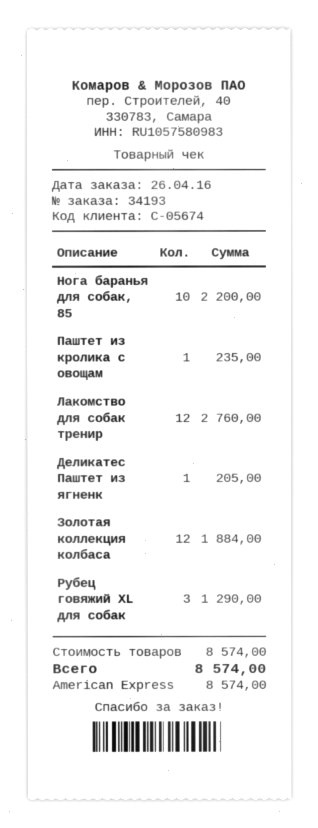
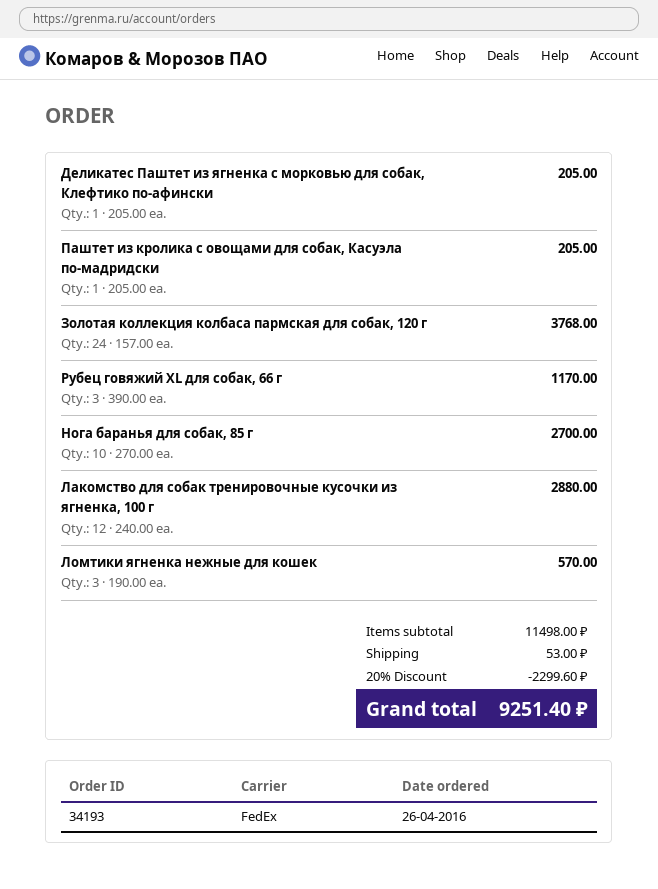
Нога баранья для собак, 85: 10 for 2200.00 -> 10 for 2700.00
Паштет из кролика с овощам: 1 for 235.00 -> 1 for 205.00
Лакомство для собак тренир: 12 for 2760.00 -> 12 for 2880.00
Золотая коллекция колбаса: 12 for 1884.00 -> 24 for 3768.00
Рубец говяжий XL для собак: 3 for 1290.00 -> 3 for 1170.00
Ломтики ягненка нежные для кошек: none -> 3 for 570.00
subtotal: 8574.00 -> 11498.00
discount: none -> 20% = 2299.60
shipping: none -> 53.00
total: 8574.00 -> 9251.40

